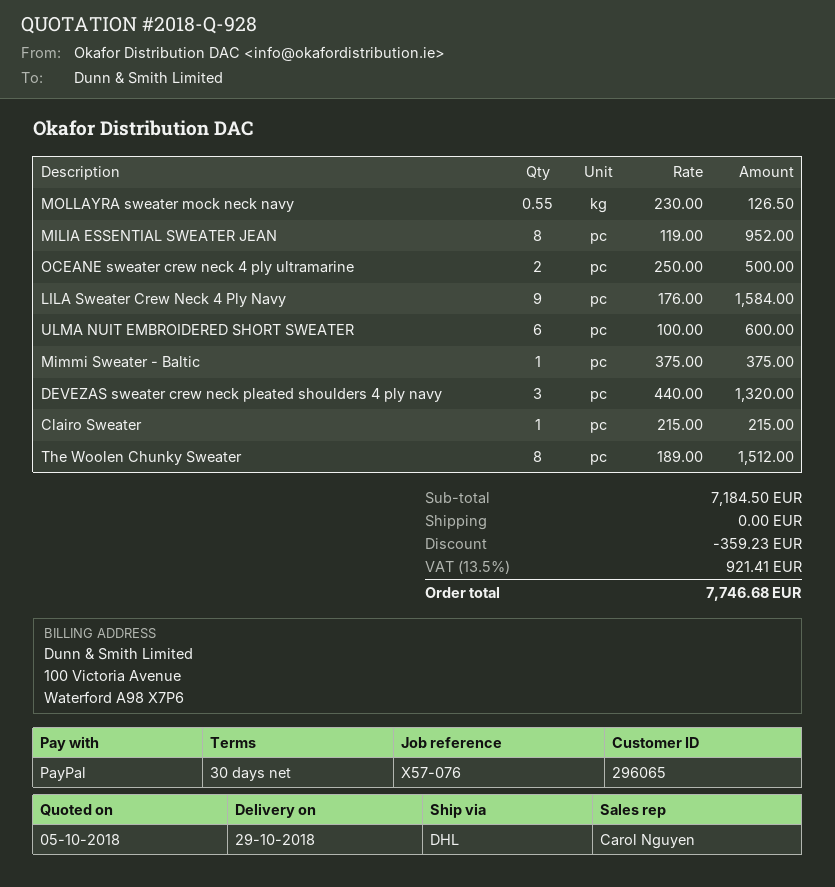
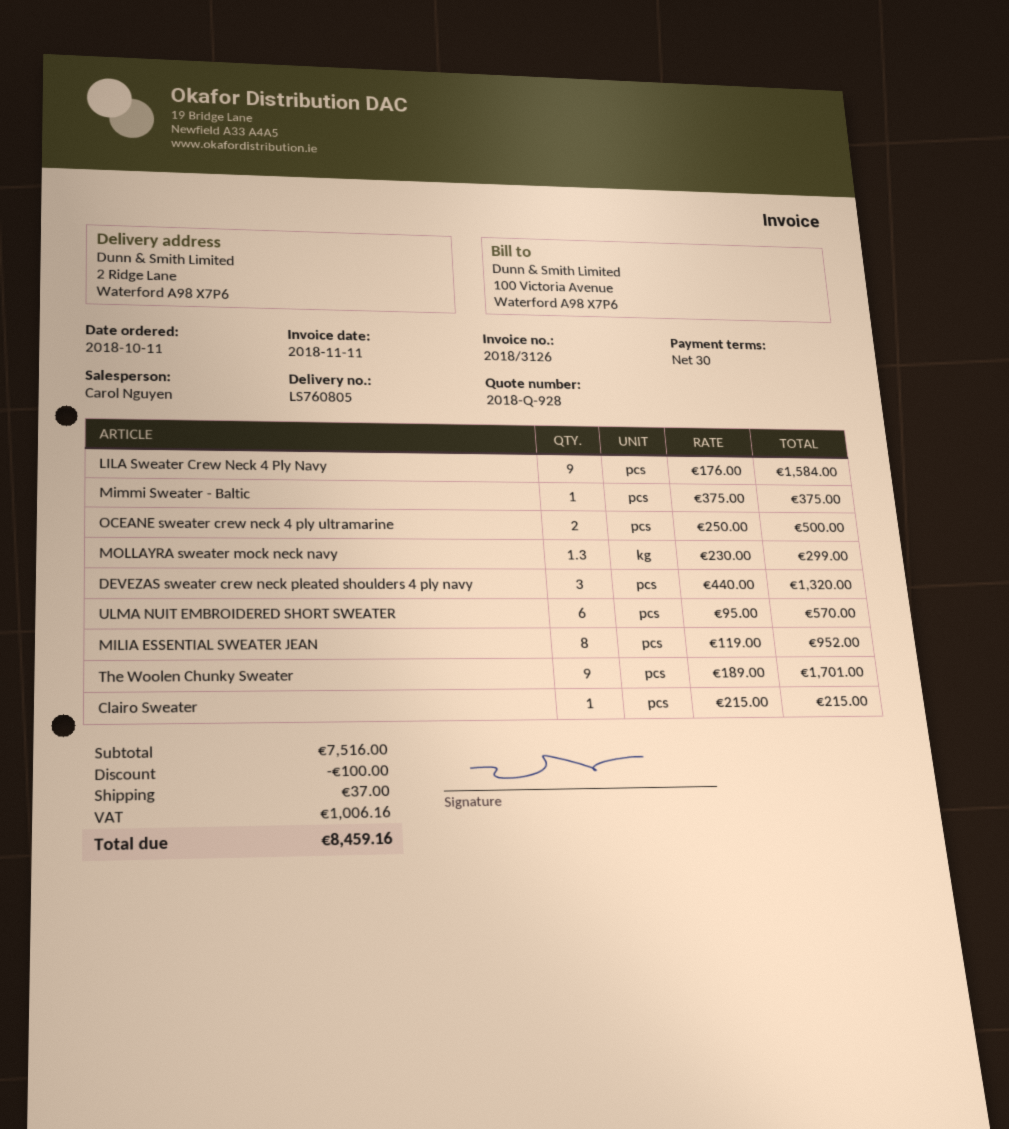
MOLLAYRA sweater mock neck navy: 0.55 x 230.00 = 126.50 -> 1.3 x 230.00 = 299.00
ULMA NUIT EMBROIDERED SHORT SWEATER: 6 x 100.00 = 600.00 -> 6 x 95.00 = 570.00
The Woolen Chunky Sweater: 8 x 189.00 = 1512.00 -> 9 x 189.00 = 1701.00
subtotal: 7184.50 -> 7516.00
discount: 359.23 -> 100.00
shipping: 0.00 -> 37.00
tax: 921.41 -> 1006.16
total: 7746.68 -> 8459.16

